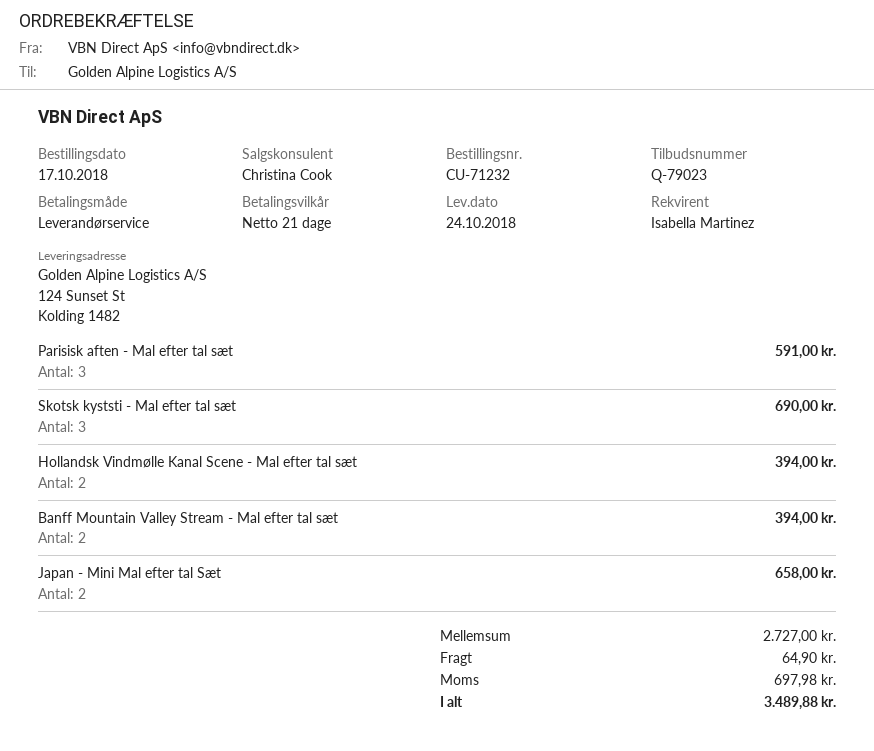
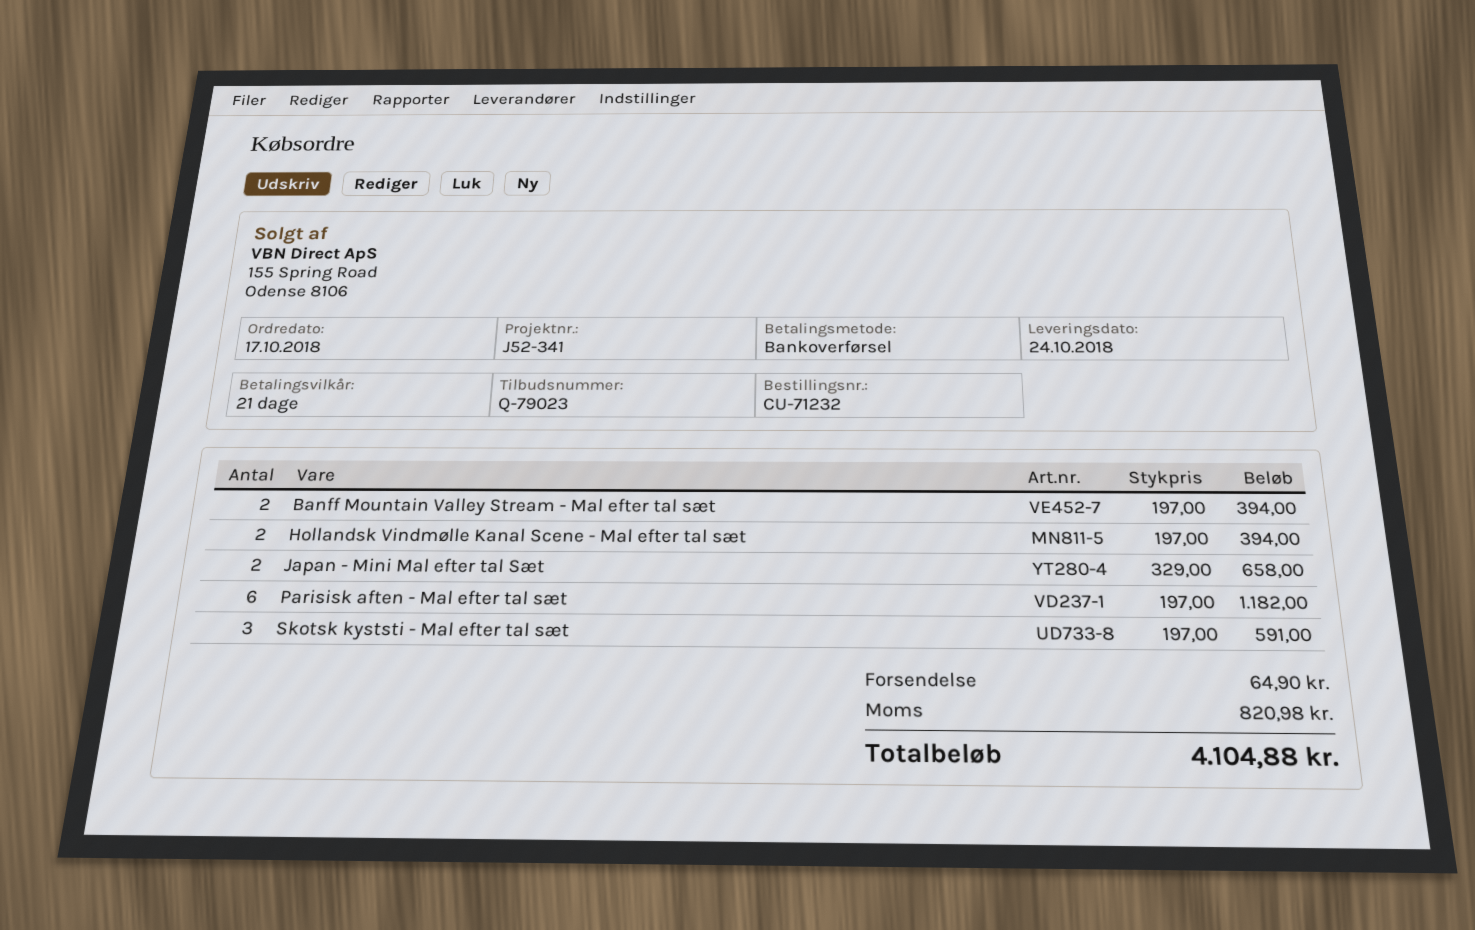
payment method: direct debit -> bank transfer
Parisisk aften - Mal efter tal sæt: 3 for 591.00 -> 6 for 1182.00
Skotsk kyststi - Mal efter tal sæt: 3 for 690.00 -> 3 for 591.00
tax: 697.98 -> 820.98
total: 3489.88 -> 4104.88

